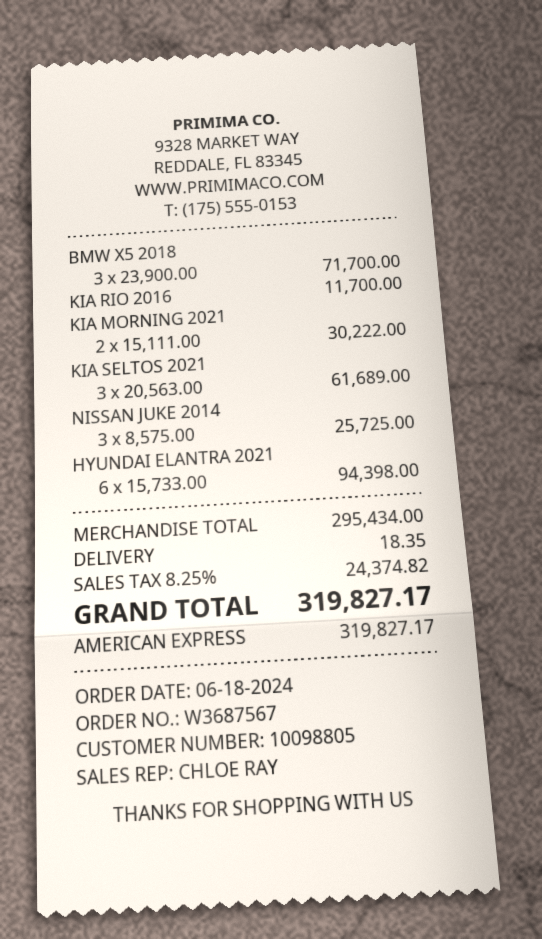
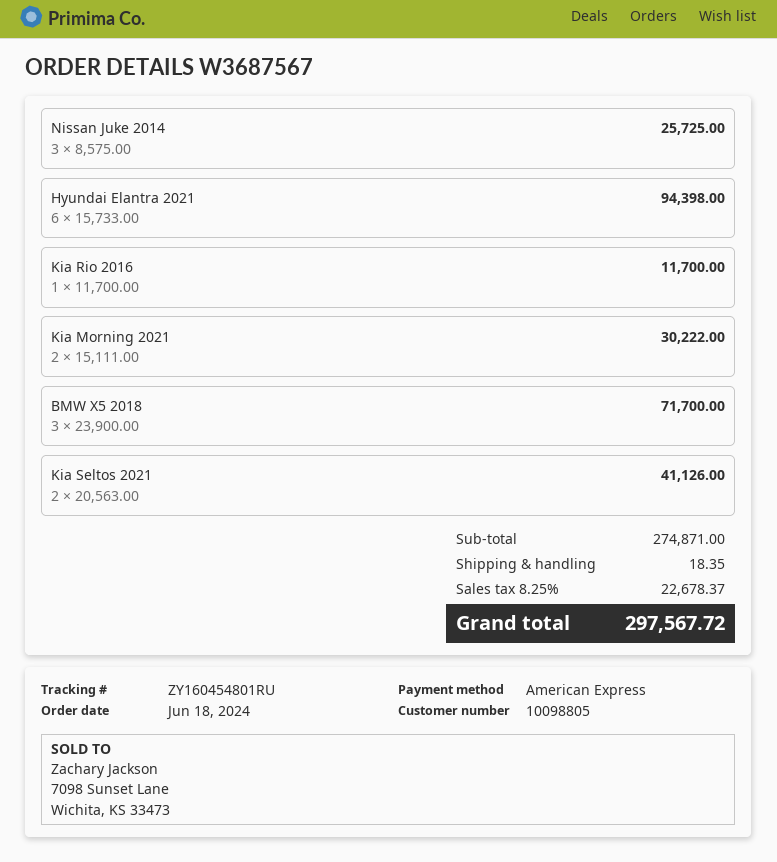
KIA SELTOS 2021: 3 x 20563.00 = 61689.00 -> 2 x 20563.00 = 41126.00
subtotal: 295434.00 -> 274871.00
tax: 8.25% = 24374.82 -> 8.25% = 22678.37
total: 319827.17 -> 297567.72

